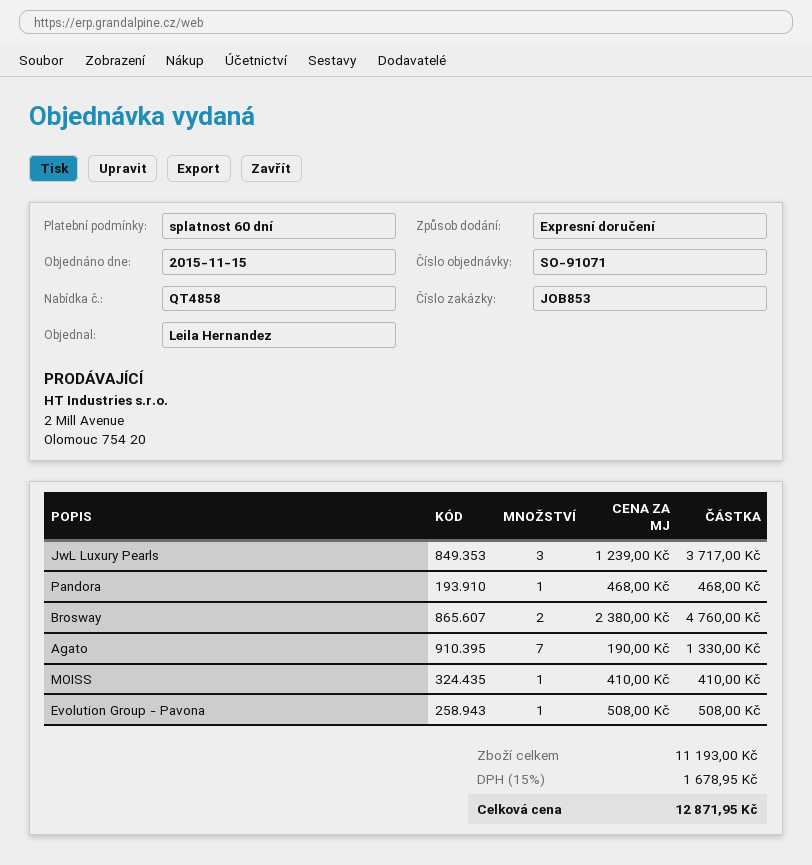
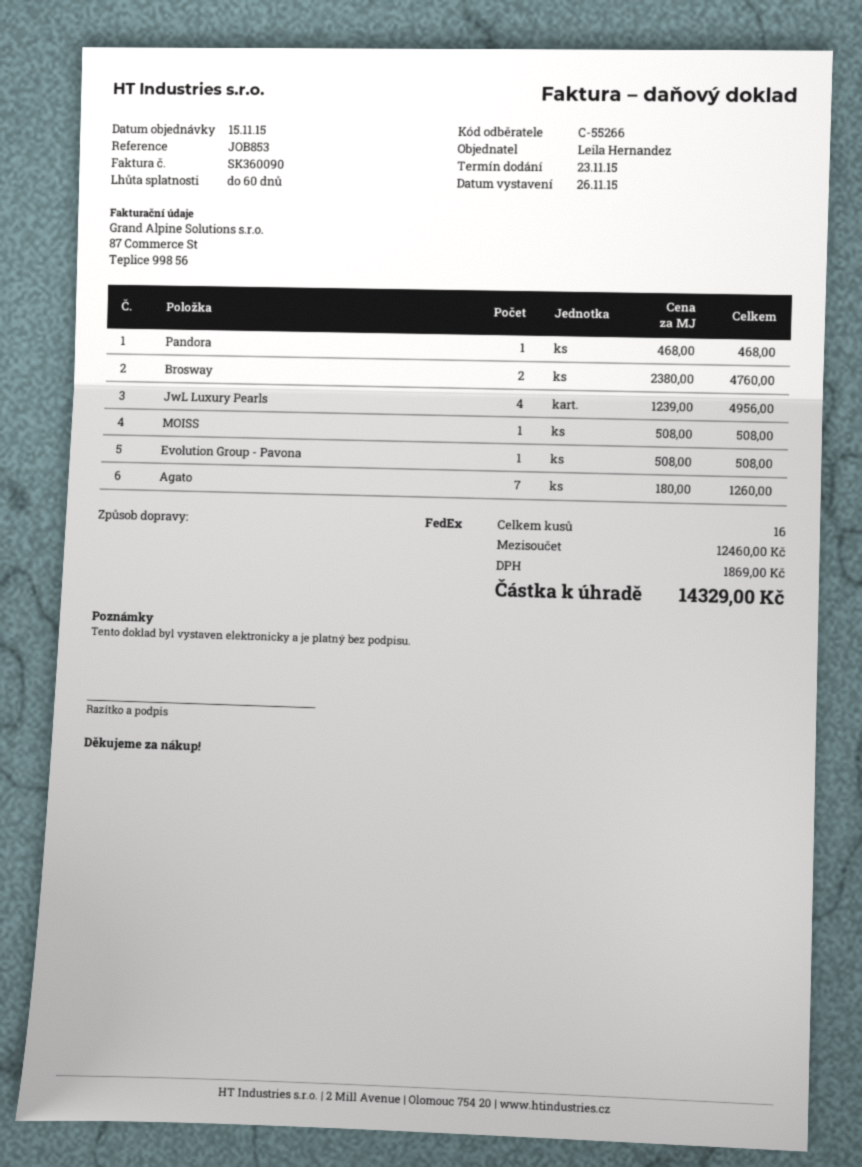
shipping method: express -> FedEx
JwL Luxury Pearls: 3 x 1239.00 = 3717.00 -> 4 x 1239.00 = 4956.00
Agato: 7 x 190.00 = 1330.00 -> 7 x 180.00 = 1260.00
MOISS: 1 x 410.00 = 410.00 -> 1 x 508.00 = 508.00
subtotal: 11193.00 -> 12460.00
tax: 1678.95 -> 1869.00
total: 12871.95 -> 14329.00

